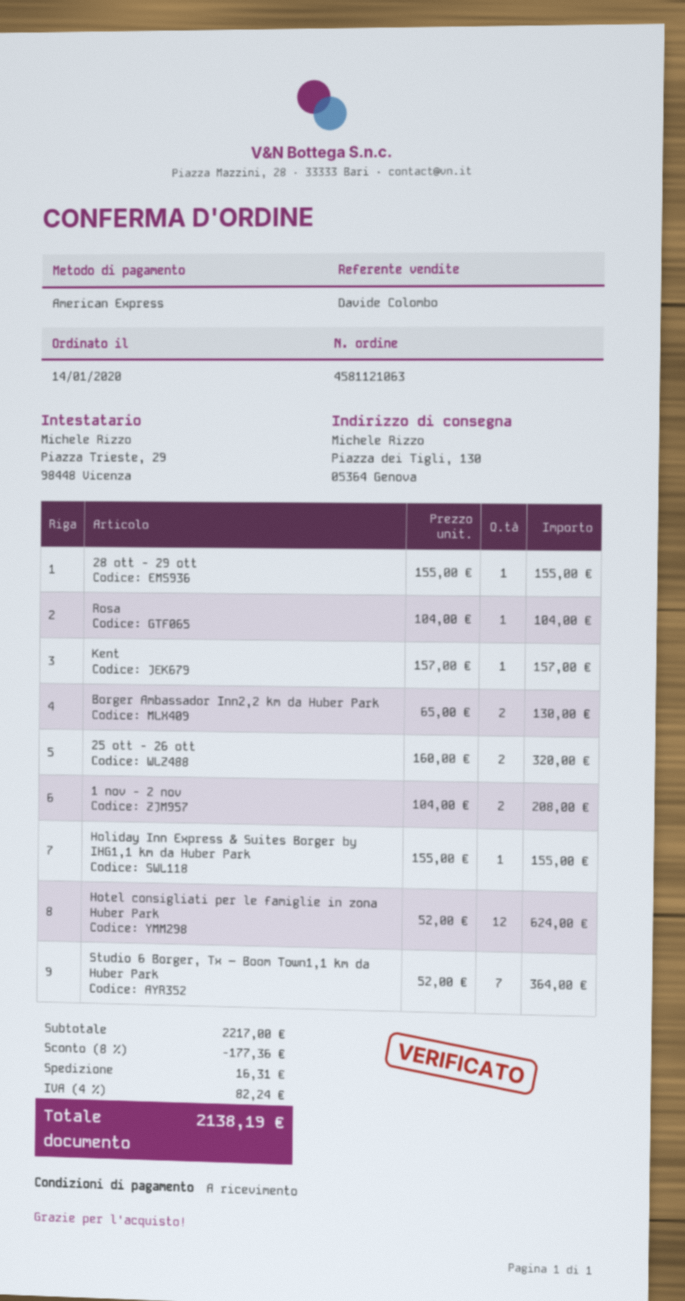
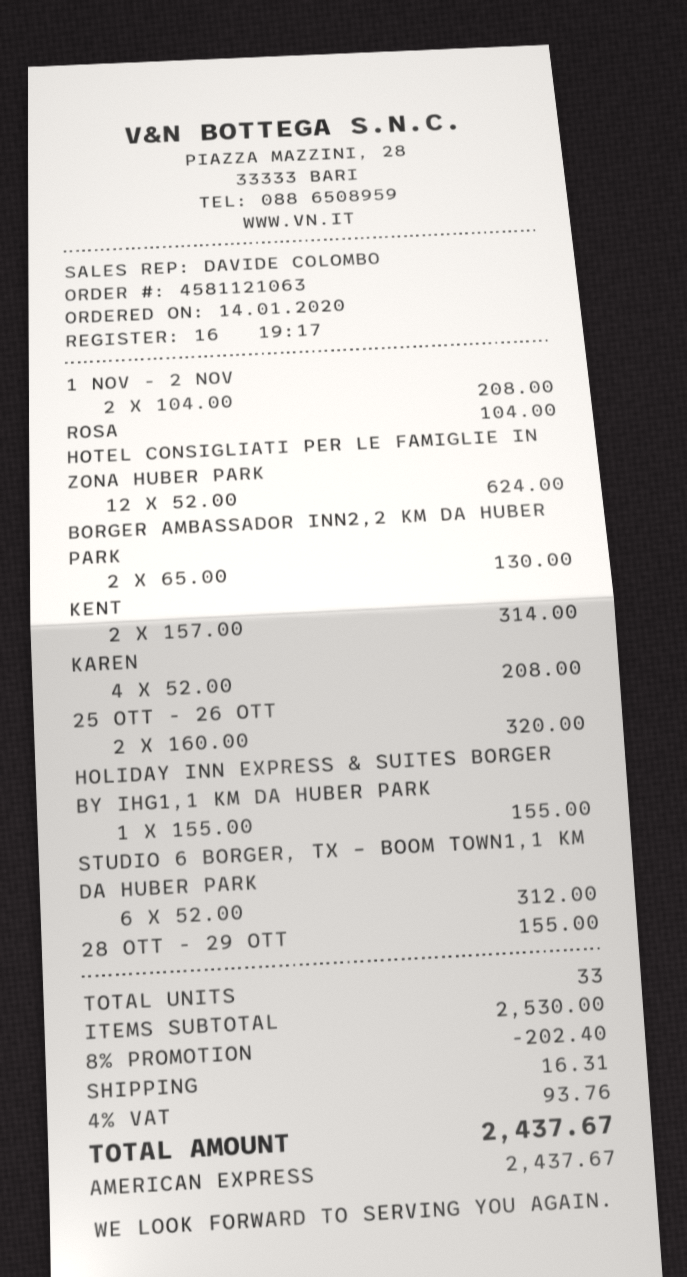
Kent: 1 x 157.00 = 157.00 -> 2 x 157.00 = 314.00
Studio 6 Borger, Tx – Boom Town1,1 km da Huber Park: 7 x 52.00 = 364.00 -> 6 x 52.00 = 312.00
KAREN: none -> 4 x 52.00 = 208.00
subtotal: 2217.00 -> 2530.00
discount: 8% = 177.36 -> 8% = 202.40
tax: 4% = 82.24 -> 4% = 93.76
total: 2138.19 -> 2437.67

